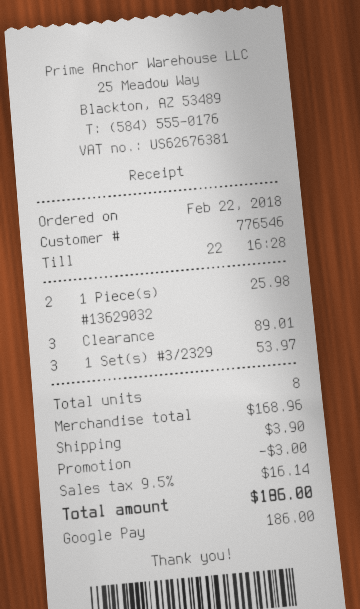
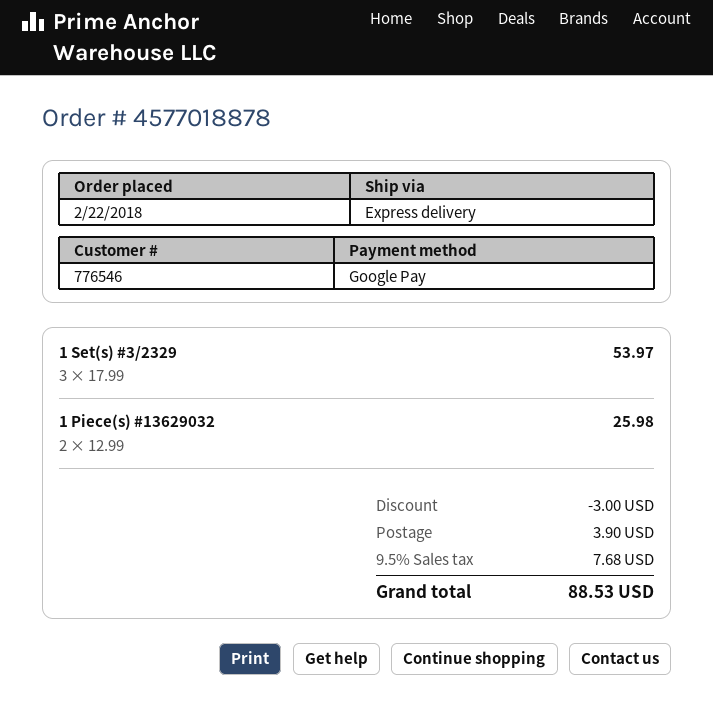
Clearance: 3 for 89.01 -> none
tax: 9.5% = 16.14 -> 9.5% = 7.68
total: 186.00 -> 88.53

